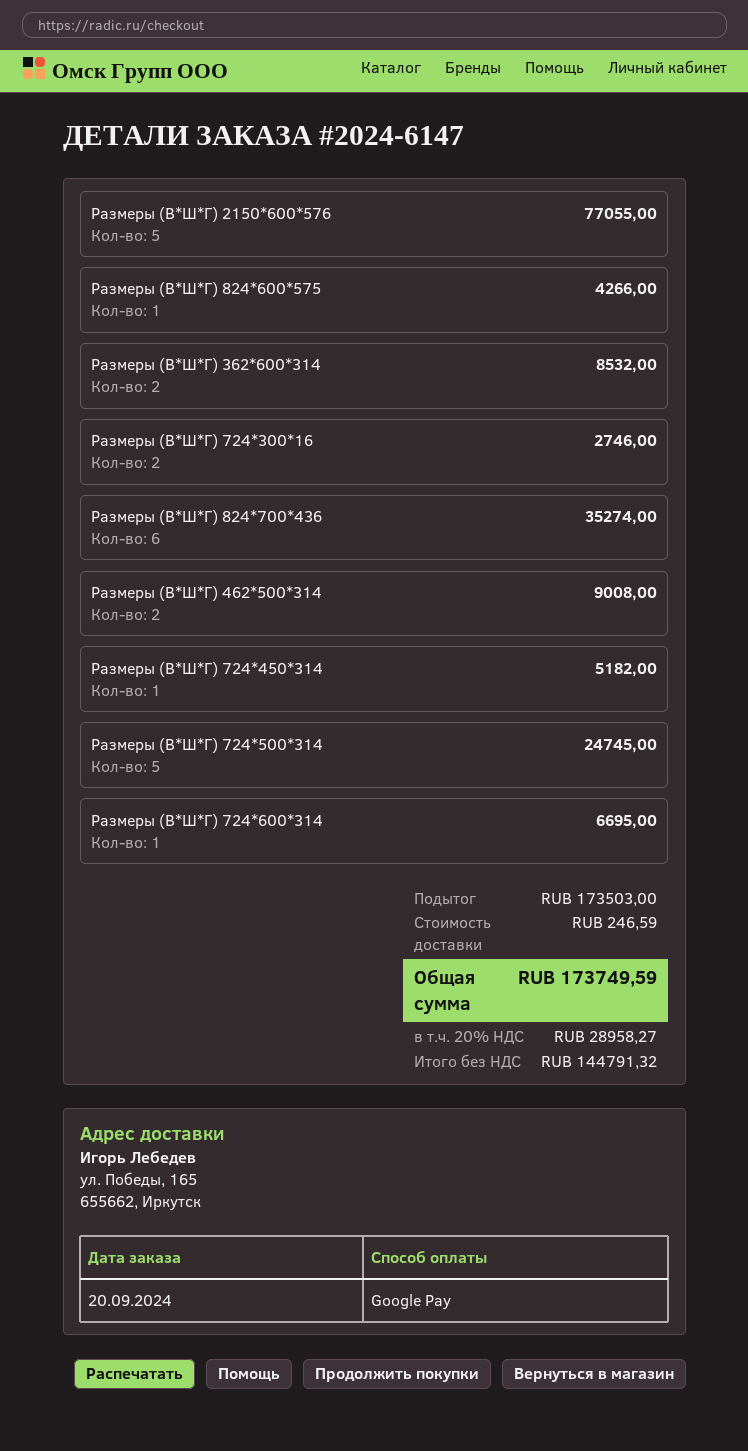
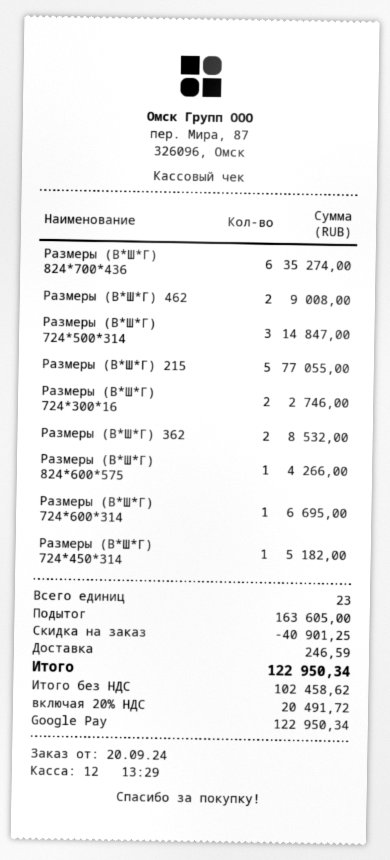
Размеры (В*Ш*Г) 724*500*314: 5 for 24745.00 -> 3 for 14847.00
subtotal: 173503.00 -> 163605.00
discount: none -> 40901.25
net: 144791.32 -> 102458.62
tax: 20% = 28958.27 -> 20% = 20491.72
total: 173749.59 -> 122950.34

